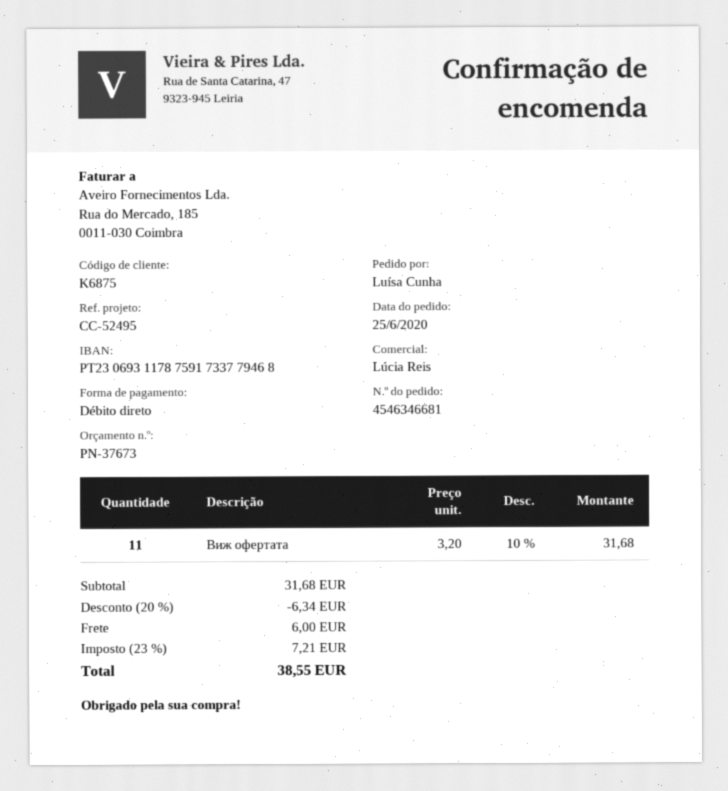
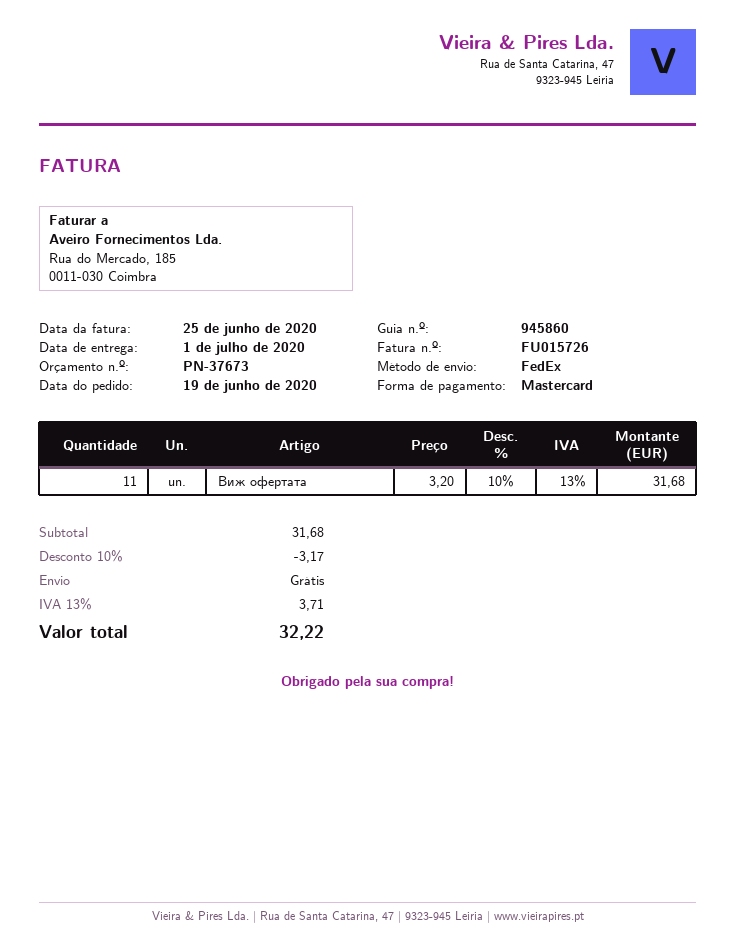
order date: 2020-06-25 -> 2020-06-19
payment method: direct debit -> Mastercard
discount: 20% = 6.34 -> 10% = 3.17
shipping: 6.00 -> 0.00
tax: 23% = 7.21 -> 13% = 3.71
total: 38.55 -> 32.22

